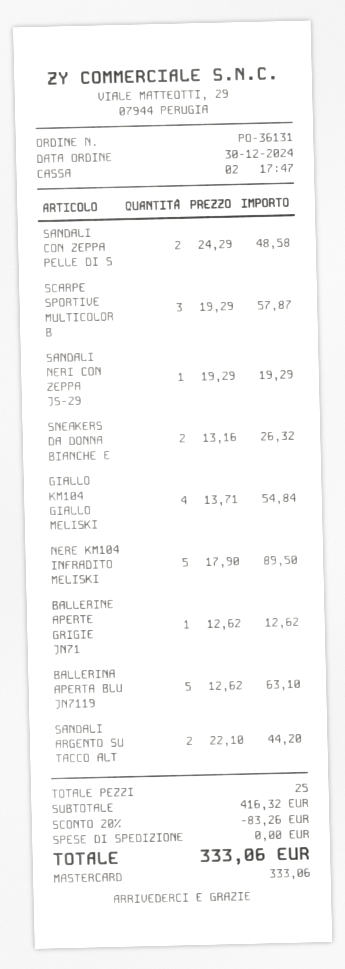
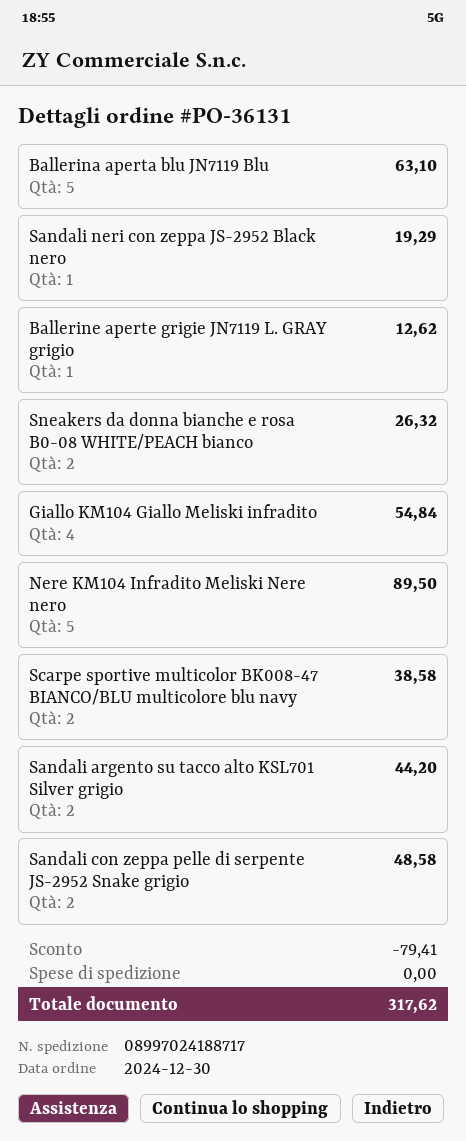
SCARPE SPORTIVE MULTICOLOR B: 3 for 57.87 -> 2 for 38.58
discount: 83.26 -> 79.41
total: 333.06 -> 317.62

